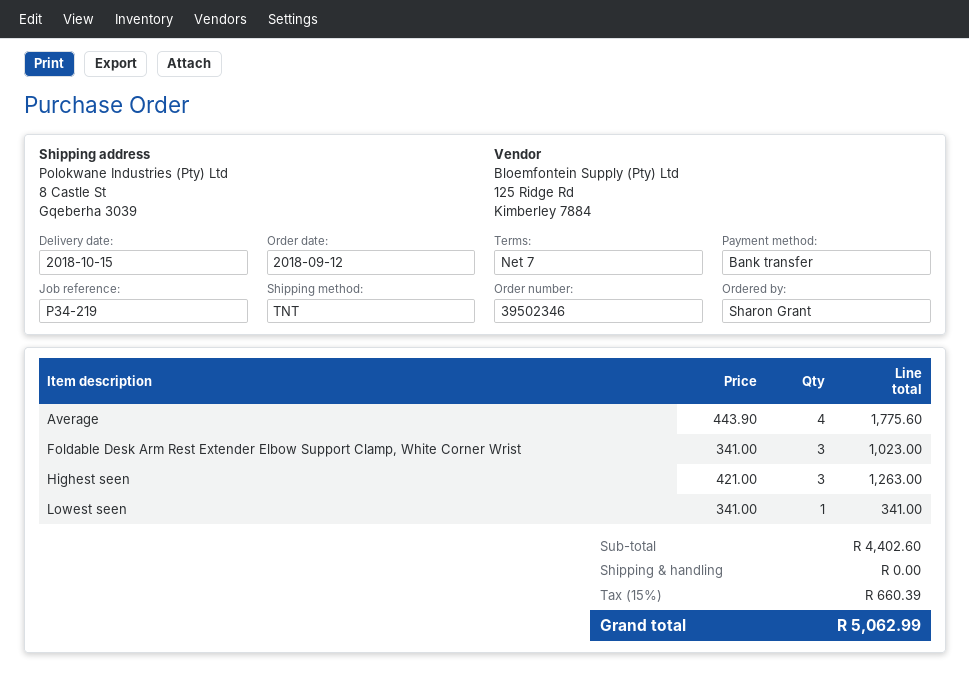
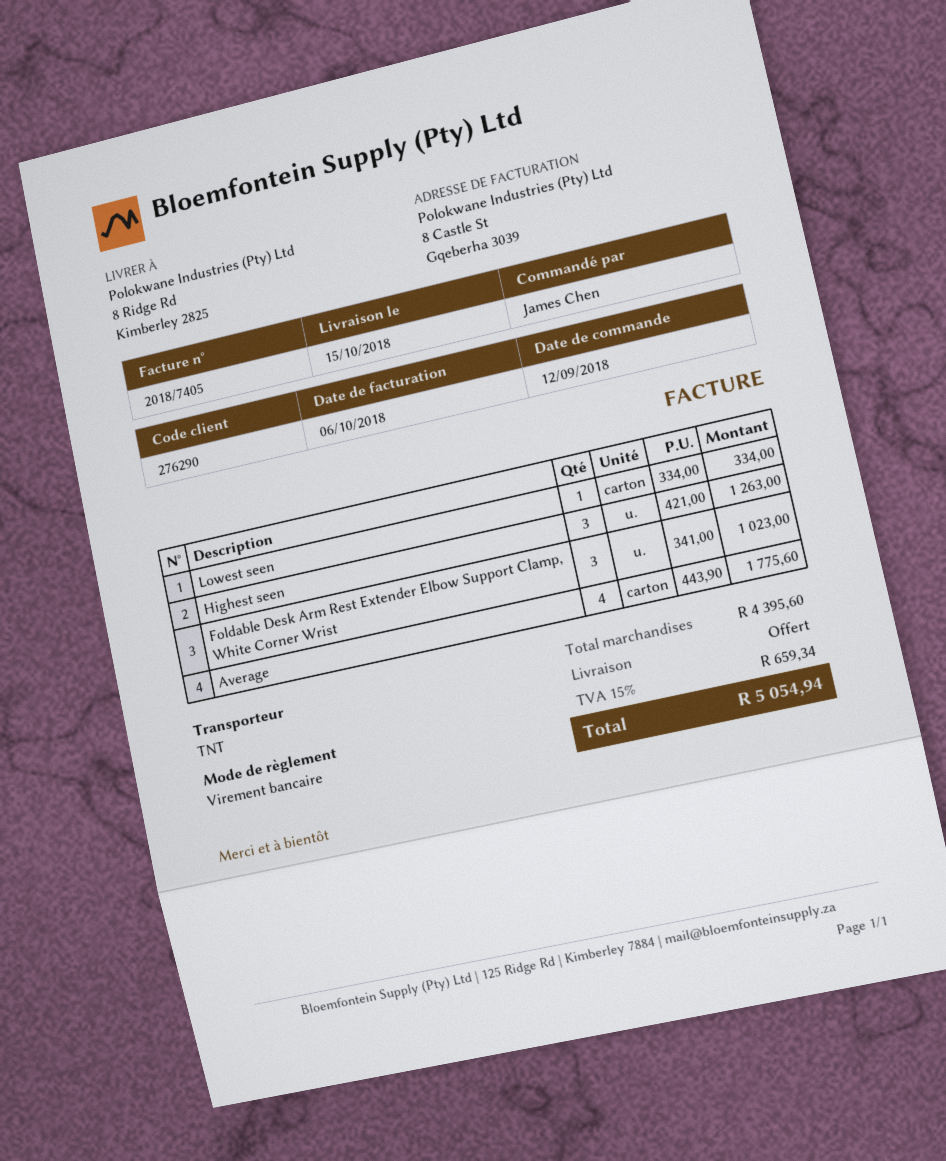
ordered by: Sharon Grant -> James Chen
ship to: 8 Castle St, Gqeberha 3039 -> 8 Ridge Rd, Kimberley 2825
Lowest seen: 1 x 341.00 = 341.00 -> 1 x 334.00 = 334.00
subtotal: 4402.60 -> 4395.60
tax: 15% = 660.39 -> 15% = 659.34
total: 5062.99 -> 5054.94

